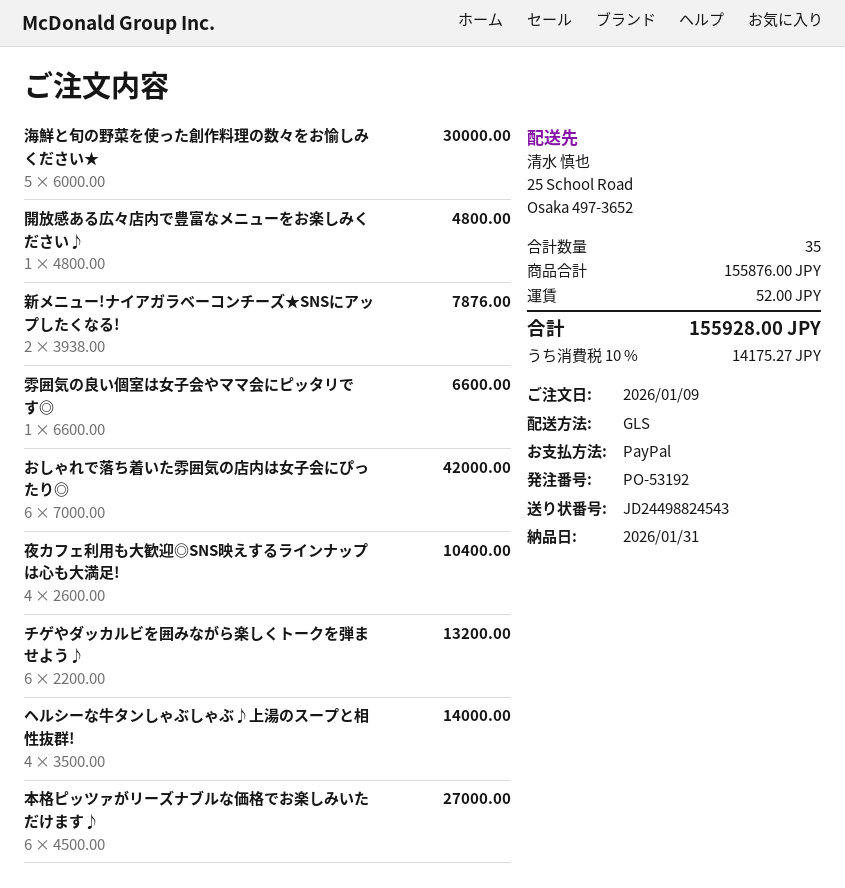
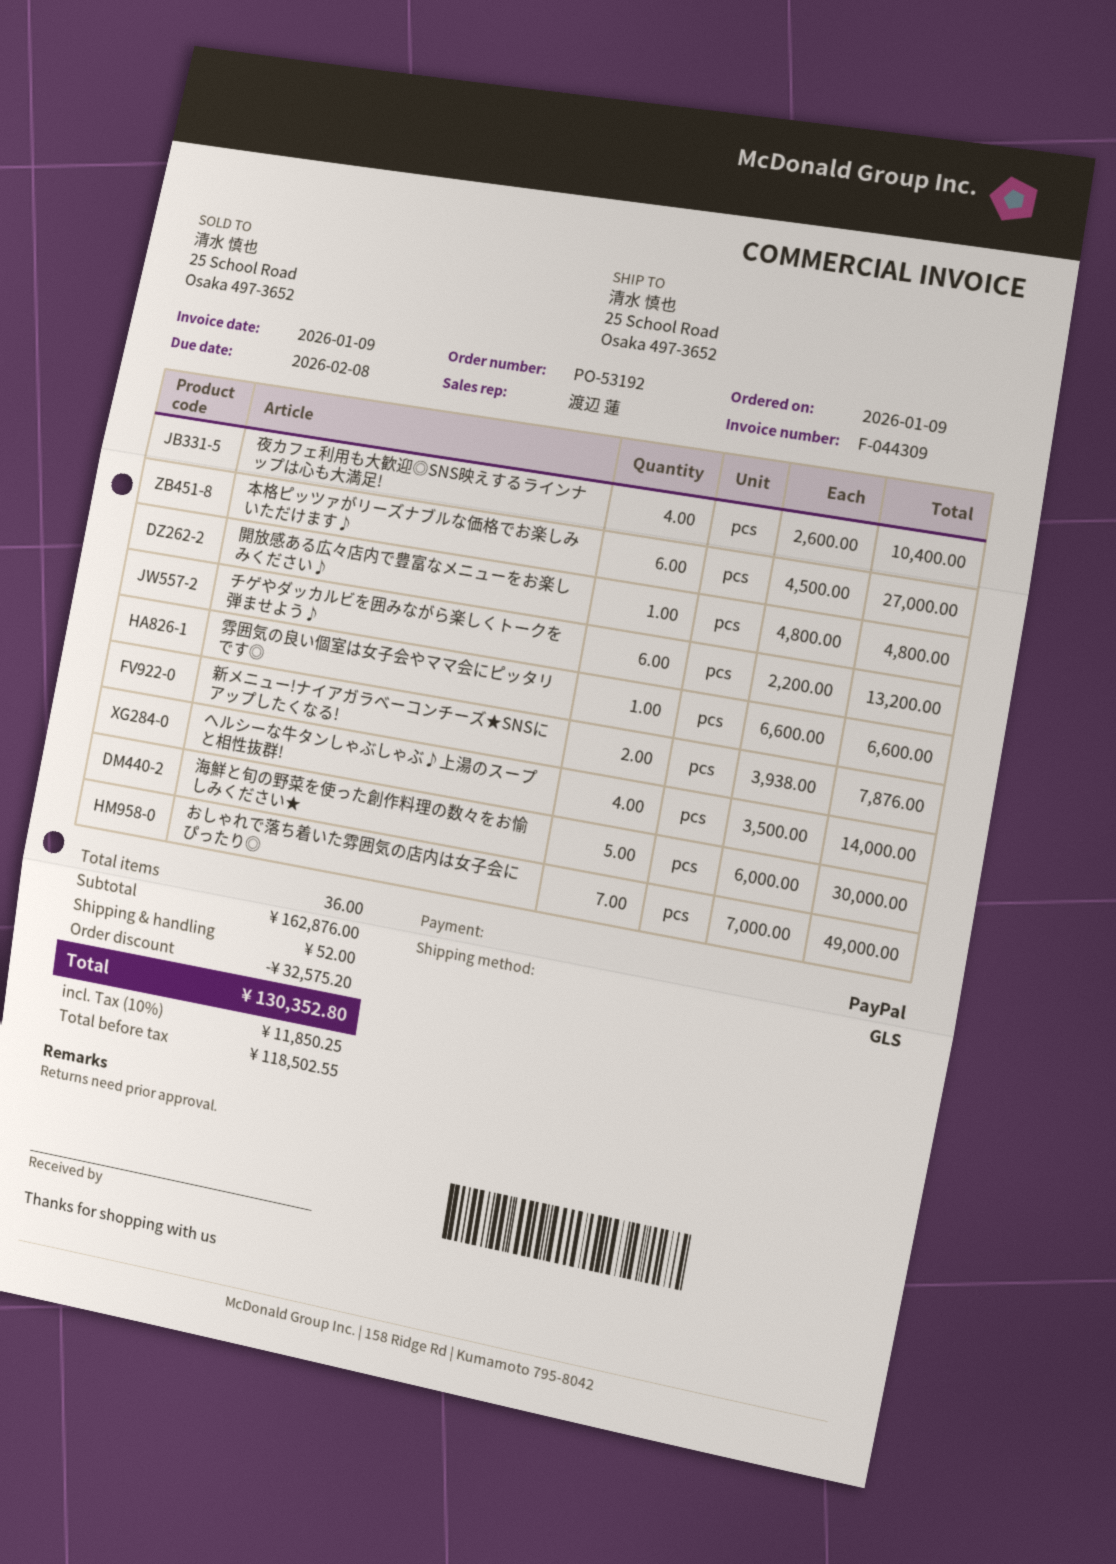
おしゃれで落ち着いた雰囲気の店内は女子会にぴったり◎: 6 x 7000.00 = 42000.00 -> 7 x 7000.00 = 49000.00
total quantity: 35 -> 36
subtotal: 155876.00 -> 162876.00
discount: none -> 32575.20
tax: 10% = 14175.27 -> 10% = 11850.25
total: 155928.00 -> 130352.80

